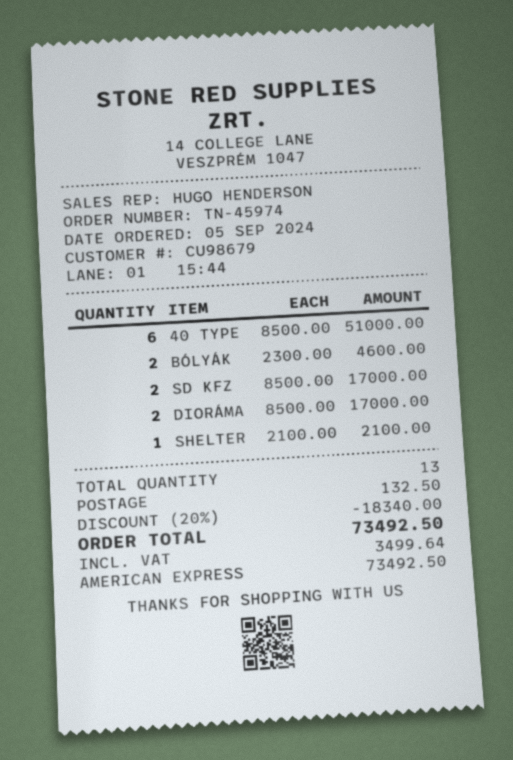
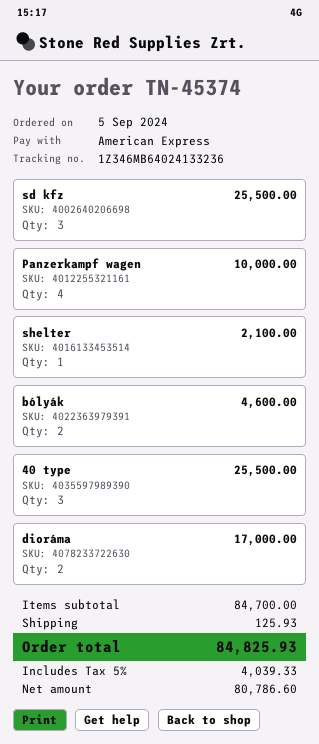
order number: TN-45974 -> TN-45374
40 TYPE: 6 for 51000.00 -> 3 for 25500.00
SD KFZ: 2 for 17000.00 -> 3 for 25500.00
Panzerkampf wagen: none -> 4 for 10000.00
discount: 20% = 18340.00 -> none
shipping: 132.50 -> 125.93
tax: 3499.64 -> 4039.33
total: 73492.50 -> 84825.93

